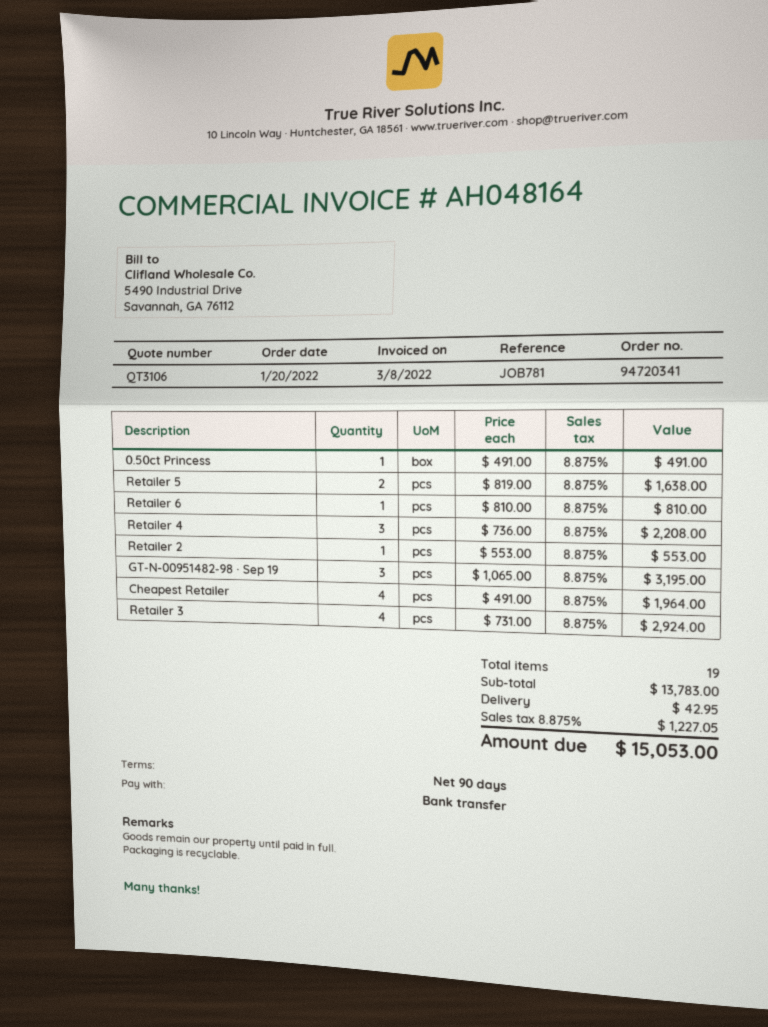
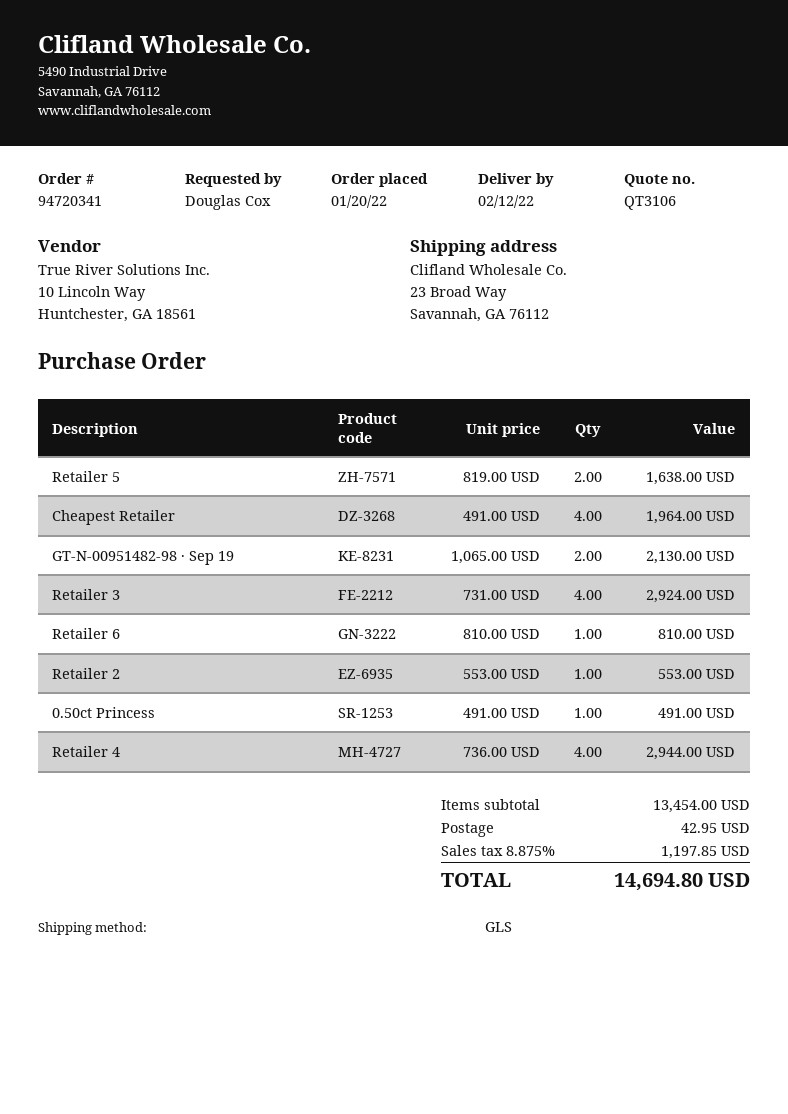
Retailer 4: 3 x 736.00 = 2208.00 -> 4 x 736.00 = 2944.00
GT-N-00951482-98 · Sep 19: 3 x 1065.00 = 3195.00 -> 2 x 1065.00 = 2130.00
subtotal: 13783.00 -> 13454.00
tax: 8.875% = 1227.05 -> 8.875% = 1197.85
total: 15053.00 -> 14694.80

